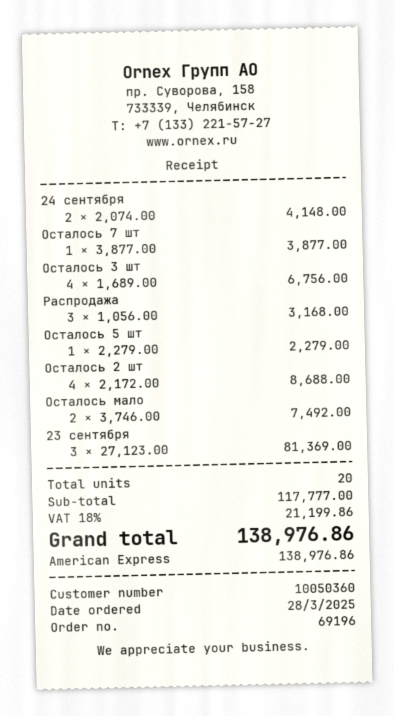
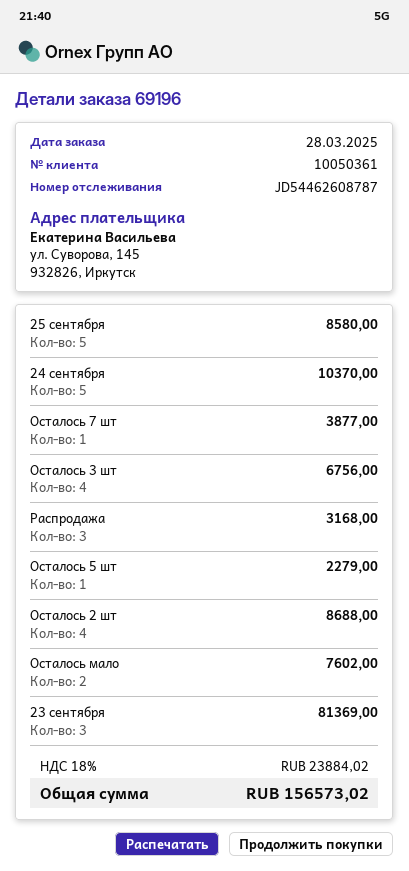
customer number: 10050360 -> 10050361
24 сентября: 2 for 4148.00 -> 5 for 10370.00
Осталось мало: 2 for 7492.00 -> 2 for 7602.00
25 сентября: none -> 5 for 8580.00
tax: 18% = 21199.86 -> 18% = 23884.02
total: 138976.86 -> 156573.02

